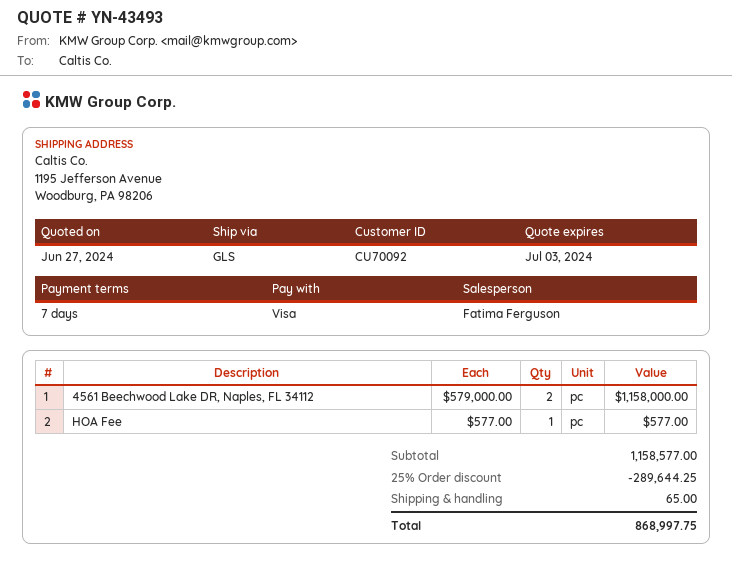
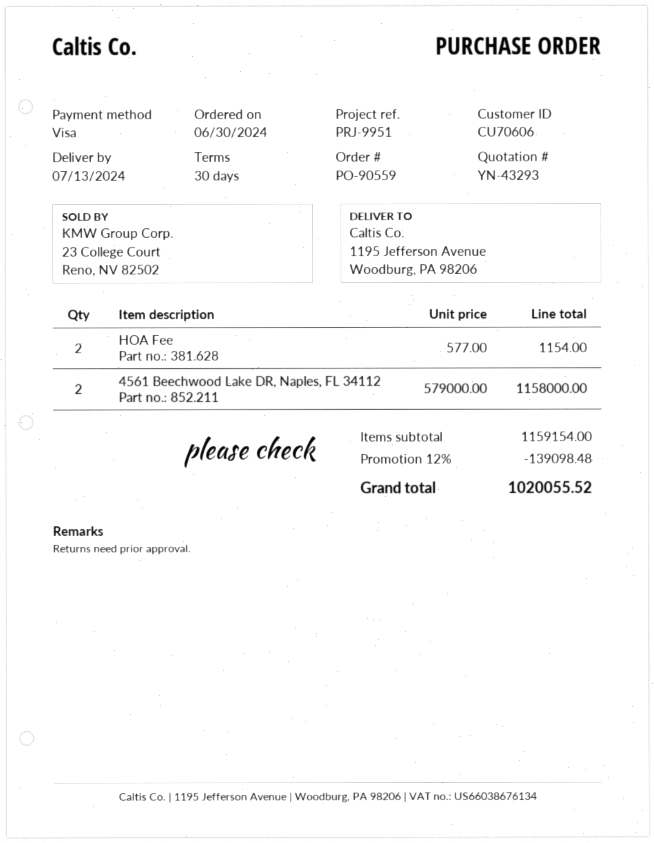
quote number: YN-43493 -> YN-43293
payment terms: 7 days -> 30 days
customer number: CU70092 -> CU70606
HOA Fee: 1 x 577.00 = 577.00 -> 2 x 577.00 = 1154.00
subtotal: 1158577.00 -> 1159154.00
discount: 25% = 289644.25 -> 12% = 139098.48
shipping: 65.00 -> none
total: 868997.75 -> 1020055.52

